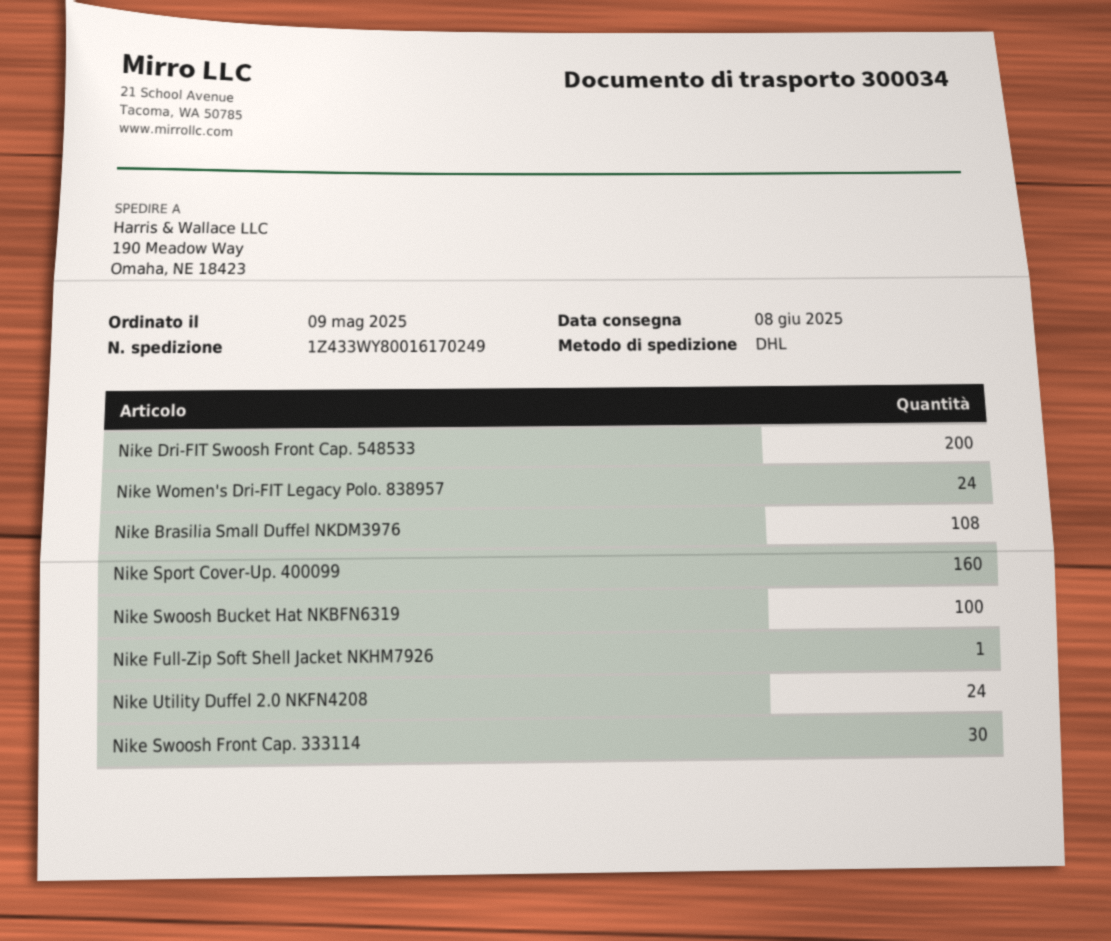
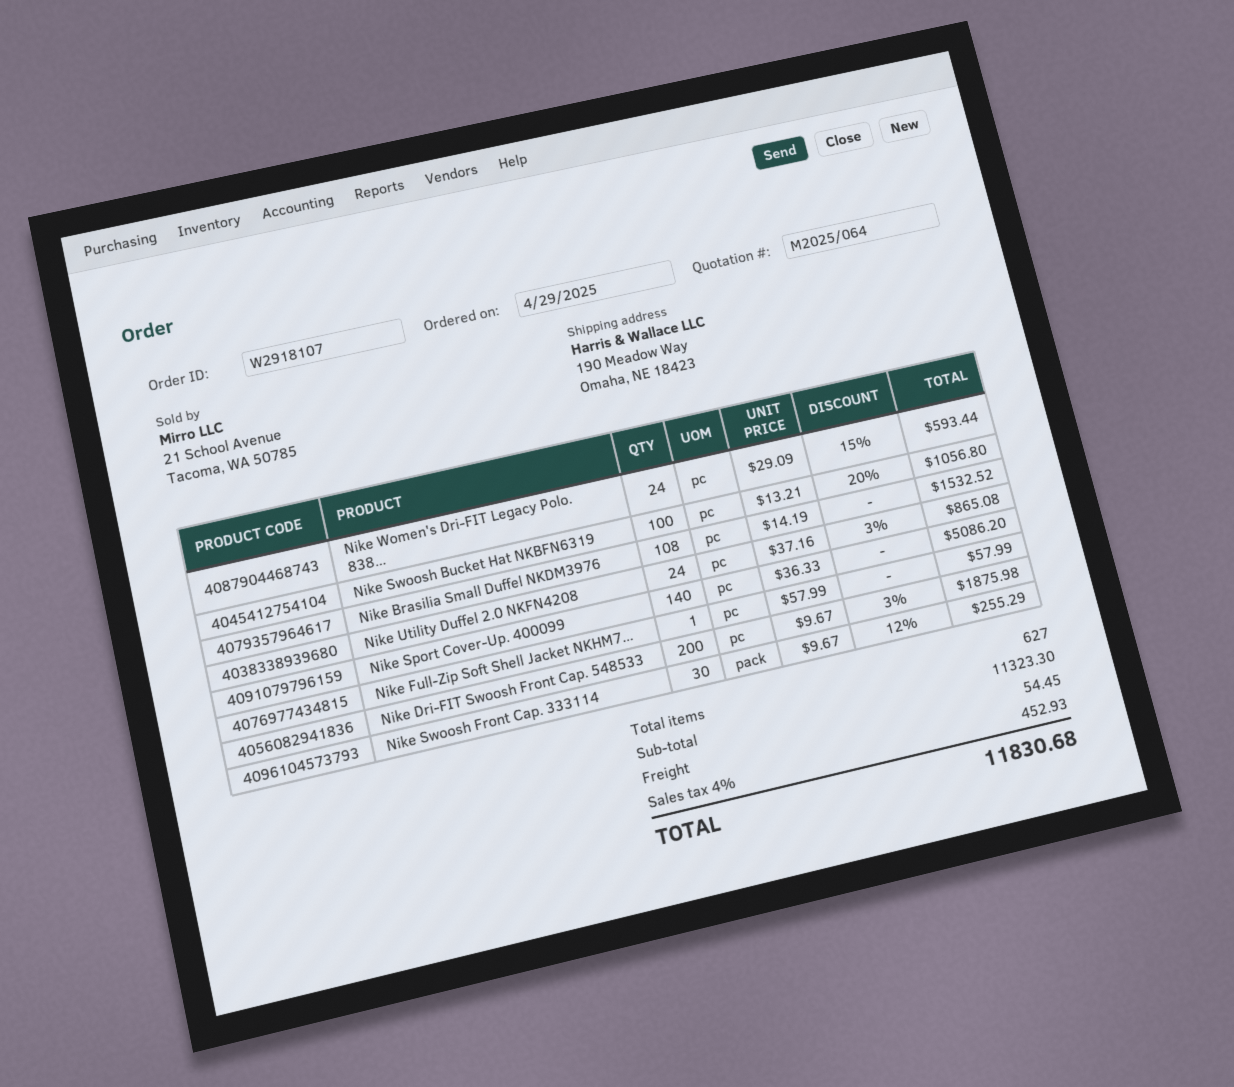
order date: 2025-05-09 -> 2025-04-29
Nike Sport Cover-Up. 400099: 160 -> 140

